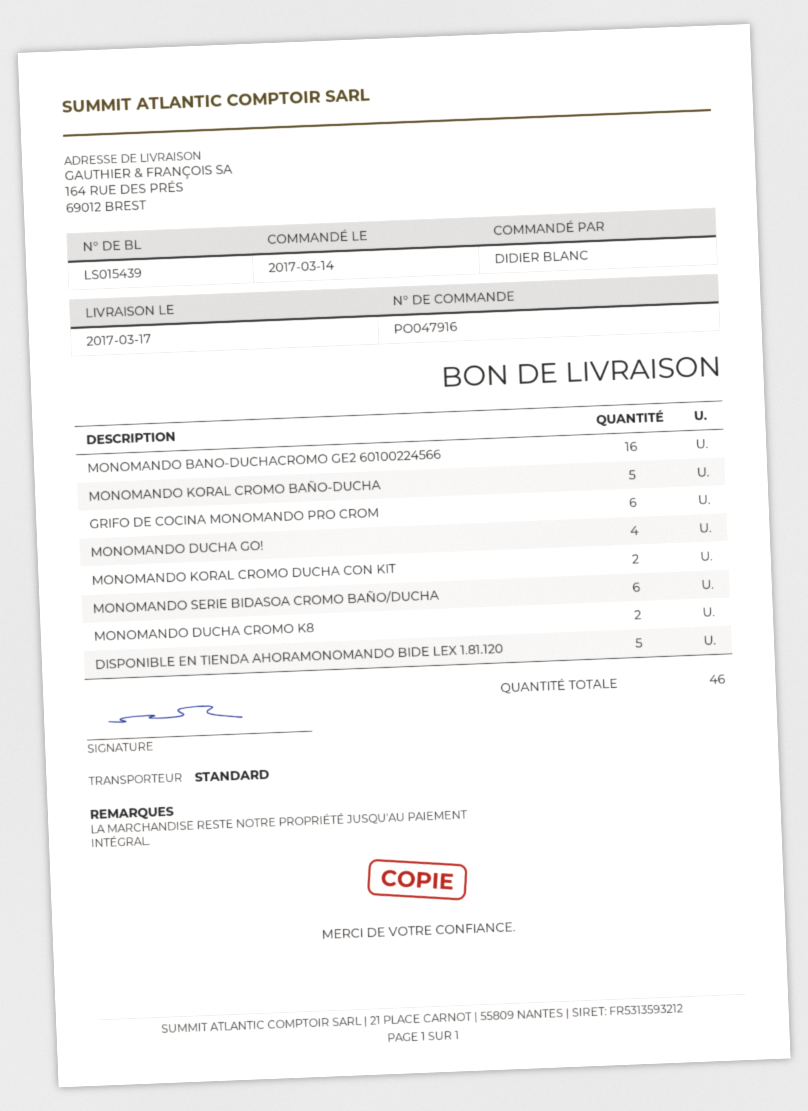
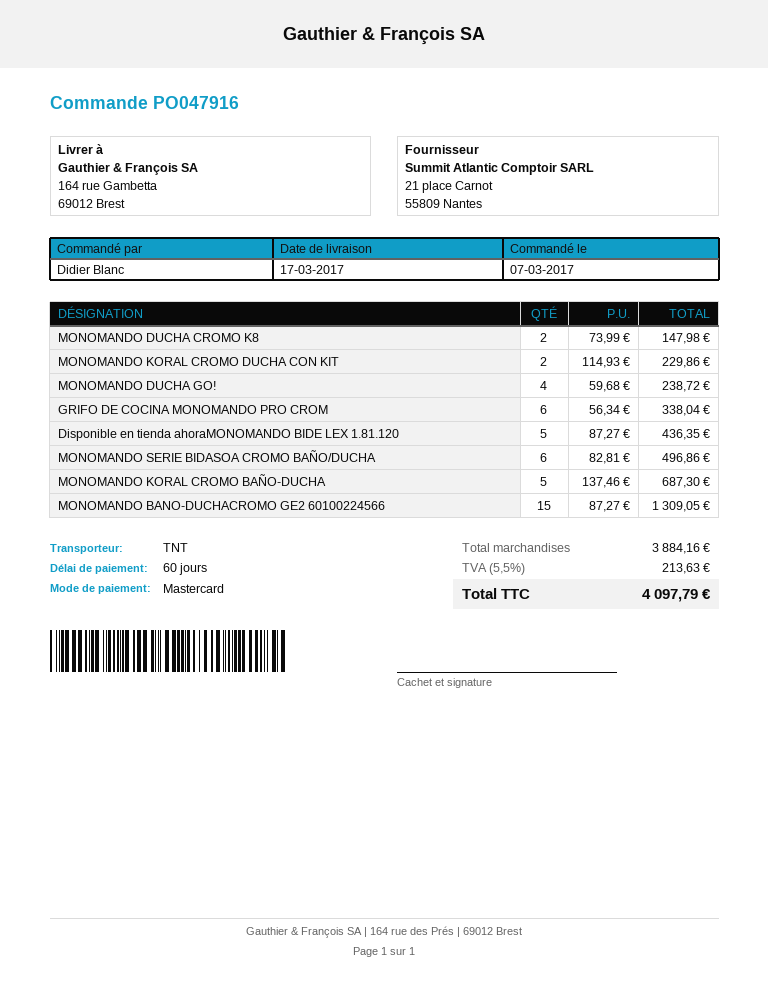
order date: 2017-03-14 -> 2017-03-07
shipping method: standard -> TNT
ship to: 164 RUE DES PRÉS, 69012 BREST -> 164 rue Gambetta, 69012 Brest
MONOMANDO BANO-DUCHACROMO GE2 60100224566: 16 -> 15

